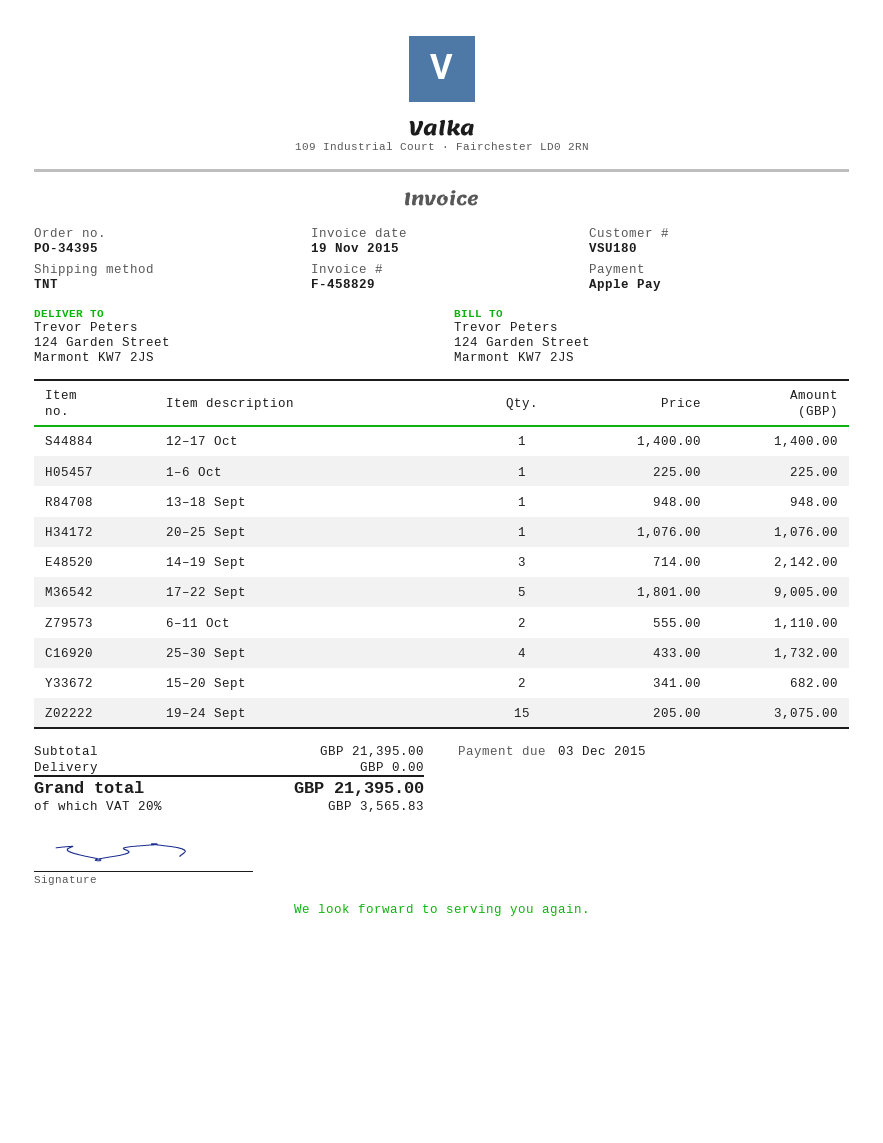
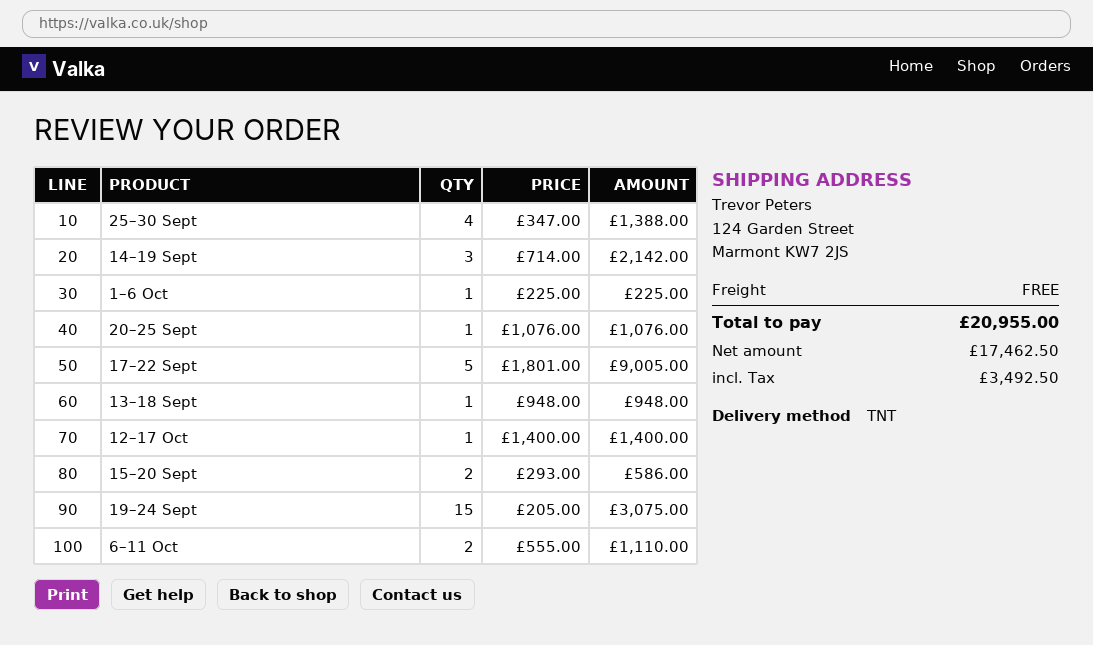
25–30 Sept: 4 x 433.00 = 1732.00 -> 4 x 347.00 = 1388.00
15–20 Sept: 2 x 341.00 = 682.00 -> 2 x 293.00 = 586.00
tax: 3565.83 -> 3492.50
total: 21395.00 -> 20955.00

